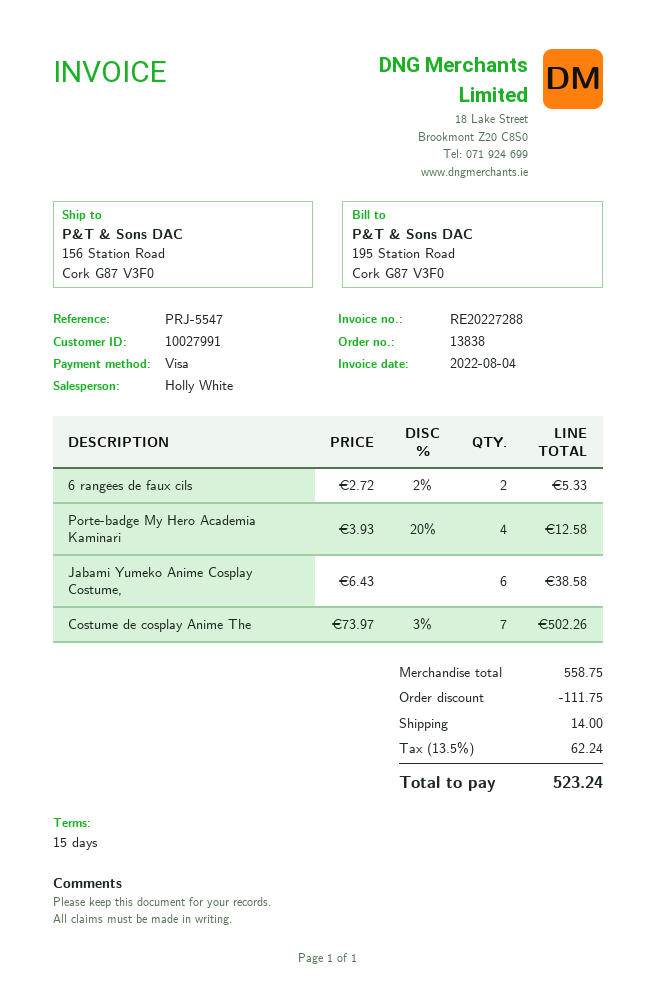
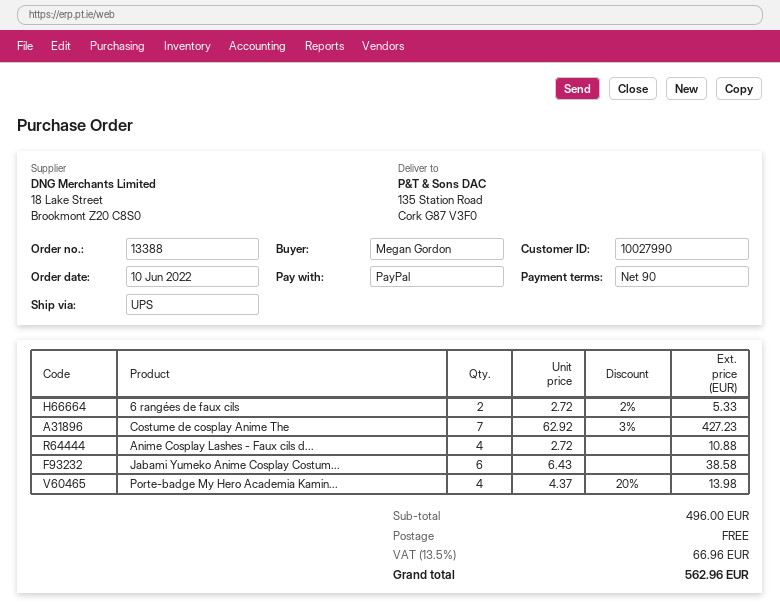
order number: 13838 -> 13388
payment terms: 15 days -> 90 days
customer number: 10027991 -> 10027990
payment method: Visa -> PayPal
ship to: 156 Station Road, Cork G87 V3F0 -> 135 Station Road, Cork G87 V3F0
Porte-badge My Hero Academia Kaminari: 4 x 3.93 - 20% = 12.58 -> 4 x 4.37 - 20% = 13.98
Costume de cosplay Anime The: 7 x 73.97 - 3% = 502.26 -> 7 x 62.92 - 3% = 427.23
Anime Cosplay Lashes - Faux cils d...: none -> 4 x 2.72 = 10.88
subtotal: 558.75 -> 496.00
discount: 111.75 -> none
shipping: 14.00 -> 0.00
tax: 13.5% = 62.24 -> 13.5% = 66.96
total: 523.24 -> 562.96

